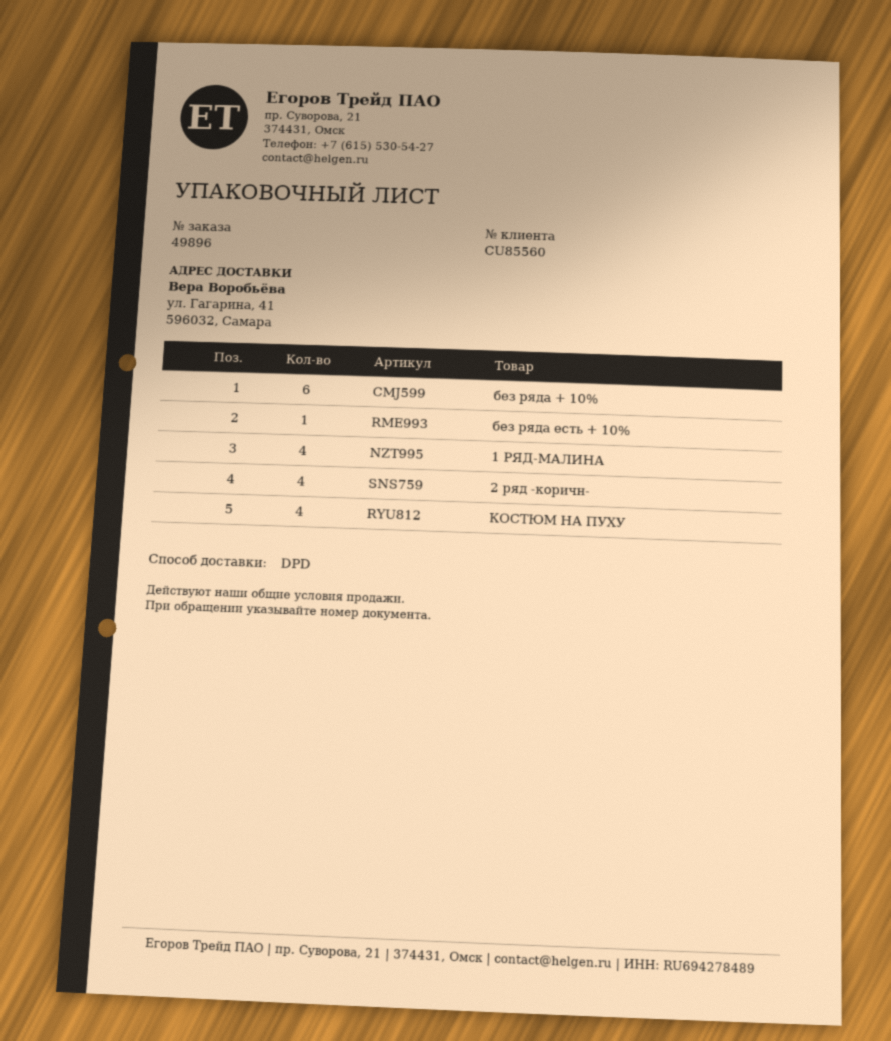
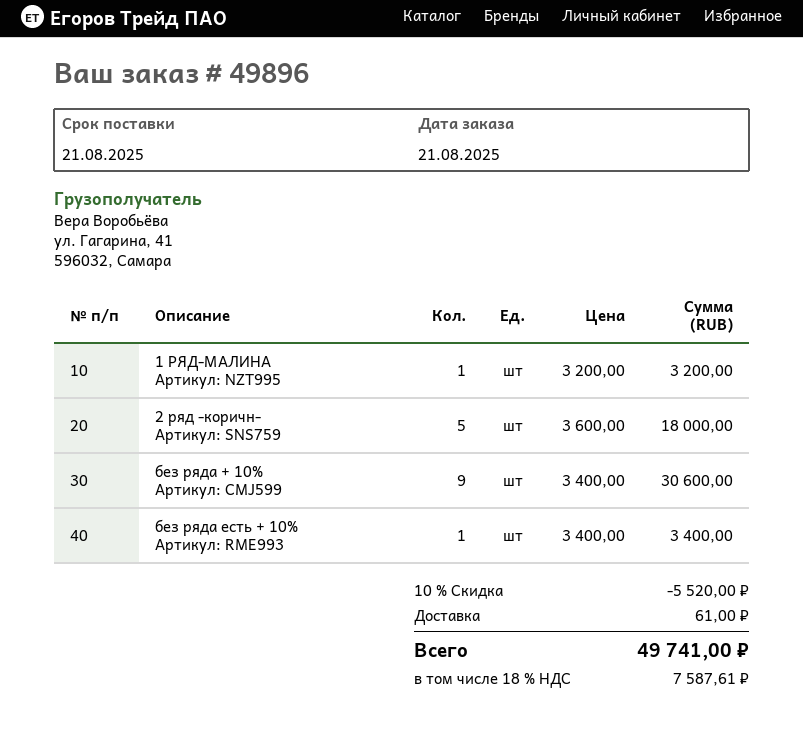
без ряда + 10%: 6 -> 9
1 РЯД-МАЛИНА: 4 -> 1
2 ряд -коричн-: 4 -> 5
КОСТЮМ НА ПУХУ: 4 -> none

